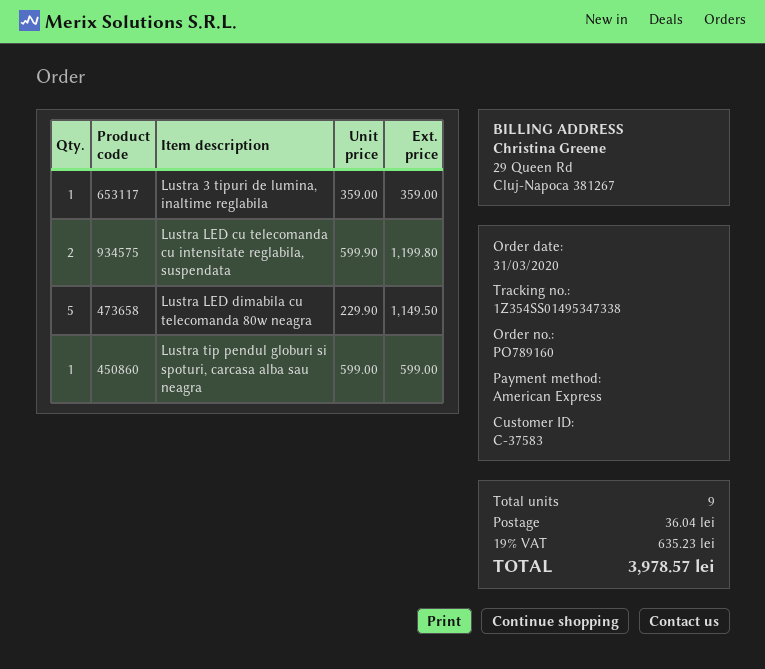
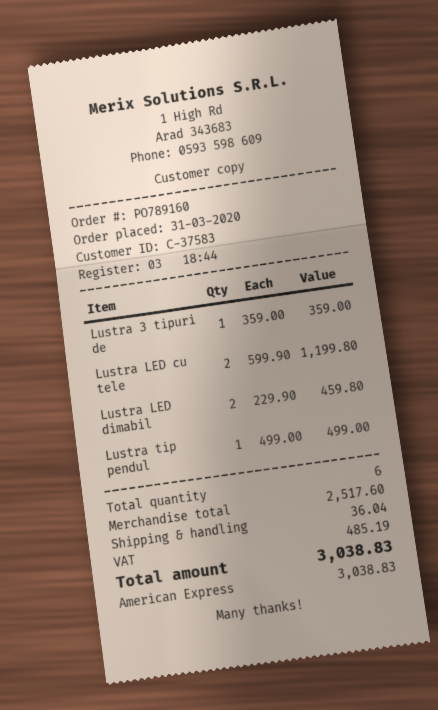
Lustra LED dimabila cu telecomanda 80w neagra: 5 x 229.90 = 1149.50 -> 2 x 229.90 = 459.80
Lustra tip pendul globuri si spoturi, carcasa alba sau neagra: 1 x 599.00 = 599.00 -> 1 x 499.00 = 499.00
total quantity: 9 -> 6
tax: 635.23 -> 485.19
total: 3978.57 -> 3038.83

